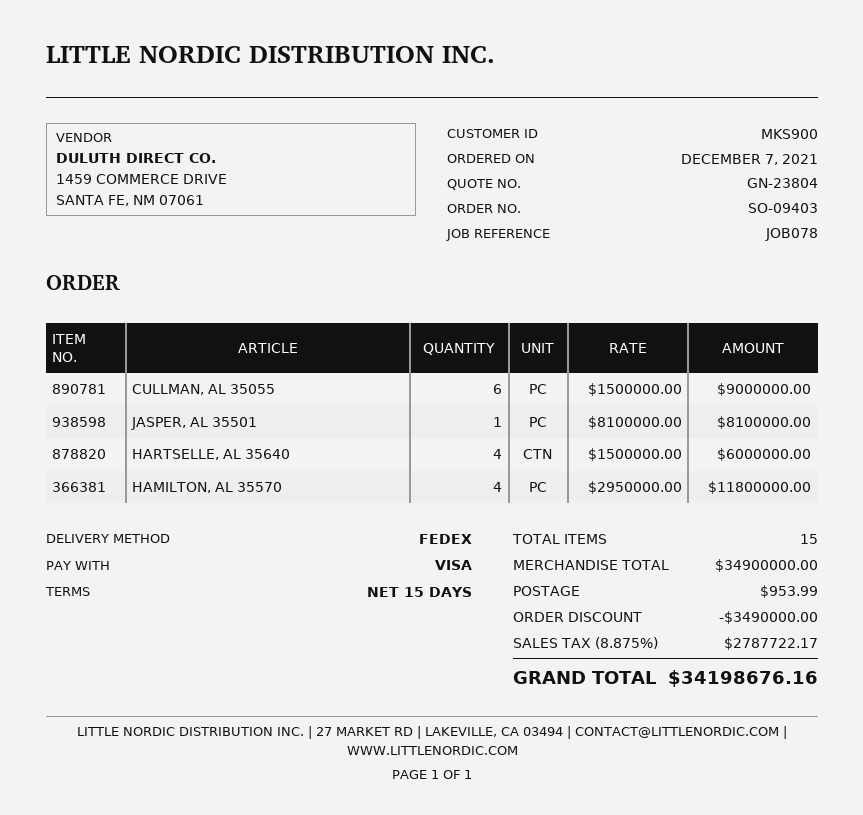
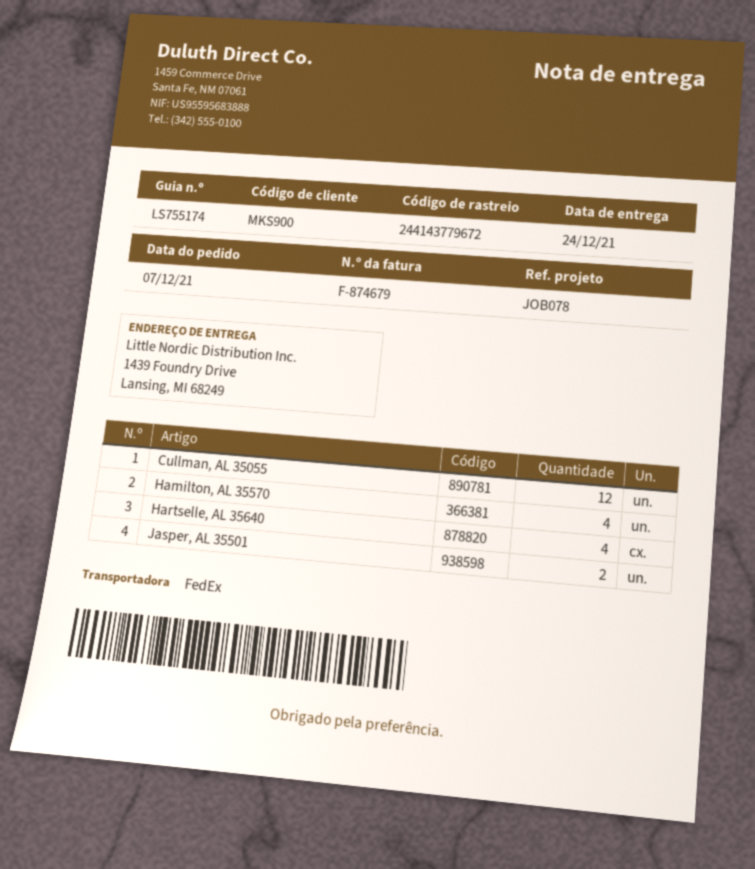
CULLMAN, AL 35055: 6 -> 12
JASPER, AL 35501: 1 -> 2

